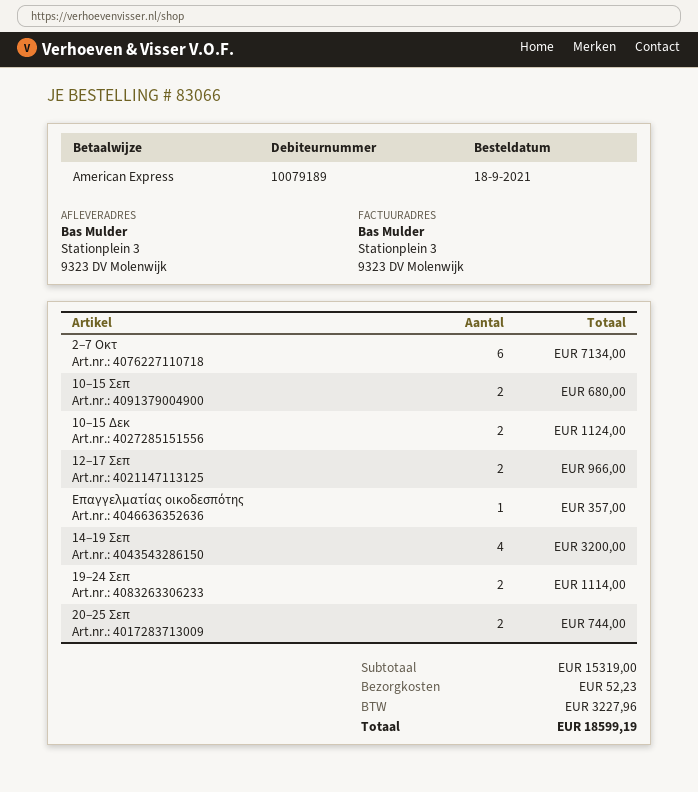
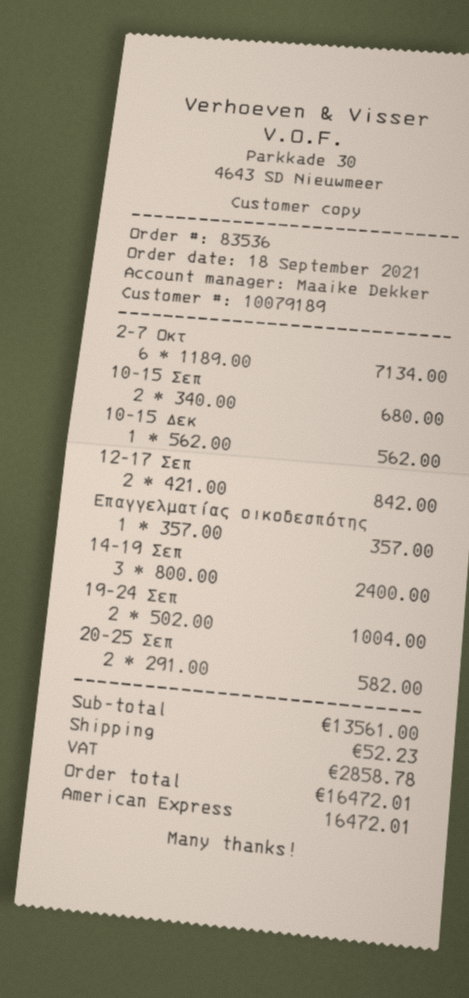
order number: 83066 -> 83536
10–15 Δεκ: 2 for 1124.00 -> 1 for 562.00
12–17 Σεπ: 2 for 966.00 -> 2 for 842.00
14–19 Σεπ: 4 for 3200.00 -> 3 for 2400.00
19–24 Σεπ: 2 for 1114.00 -> 2 for 1004.00
20–25 Σεπ: 2 for 744.00 -> 2 for 582.00
subtotal: 15319.00 -> 13561.00
tax: 3227.96 -> 2858.78
total: 18599.19 -> 16472.01

